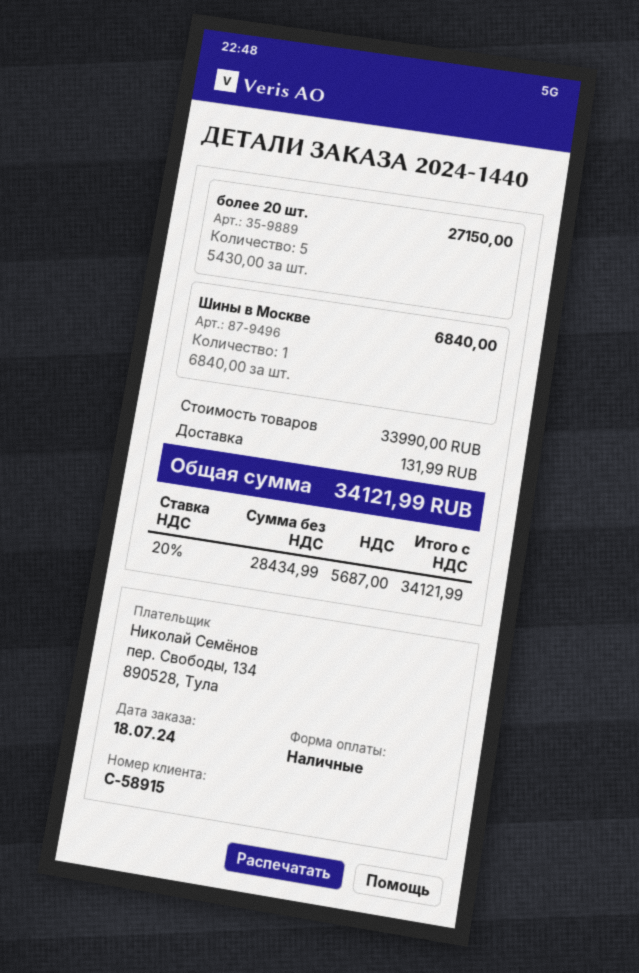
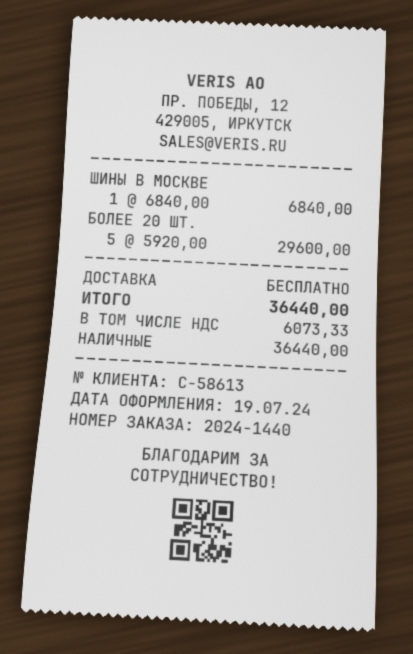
order date: 2024-07-18 -> 2024-07-19
customer number: C-58915 -> C-58613
более 20 шт.: 5 x 5430.00 = 27150.00 -> 5 x 5920.00 = 29600.00
shipping: 131.99 -> 0.00
tax: 5687.00 -> 6073.33
total: 34121.99 -> 36440.00

